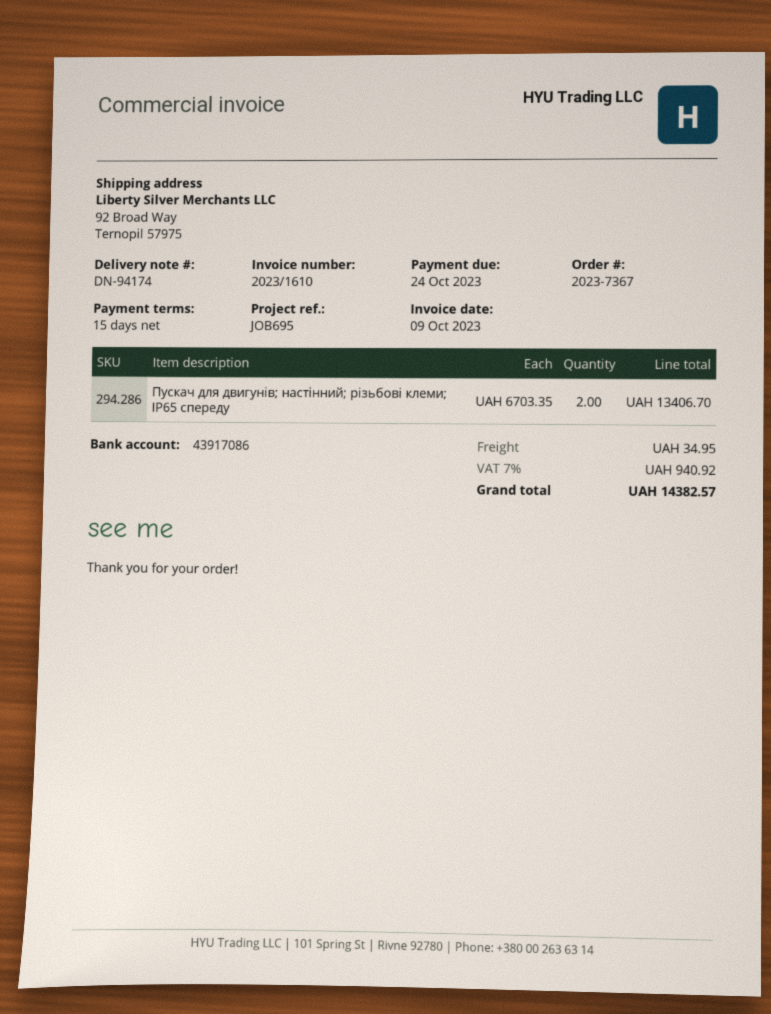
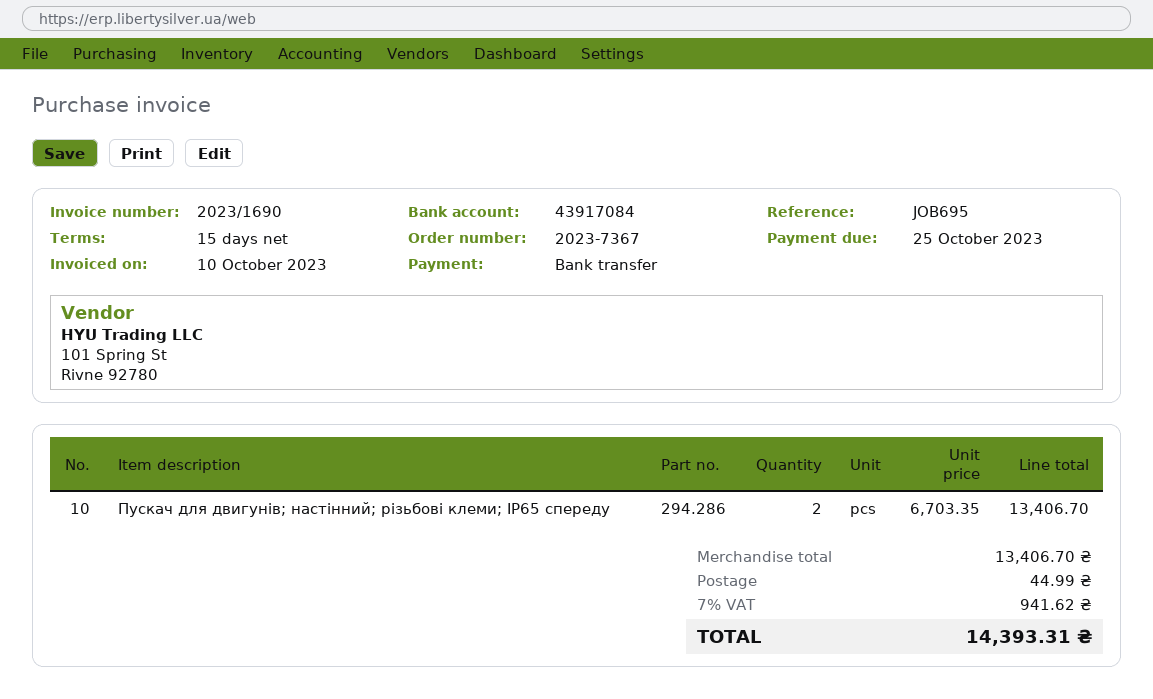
invoice number: 2023/1610 -> 2023/1690
invoice date: 2023-10-09 -> 2023-10-10
due date: 2023-10-24 -> 2023-10-25
bank account: 43917086 -> 43917084
shipping: 34.95 -> 44.99
tax: 7% = 940.92 -> 7% = 941.62
total: 14382.57 -> 14393.31

